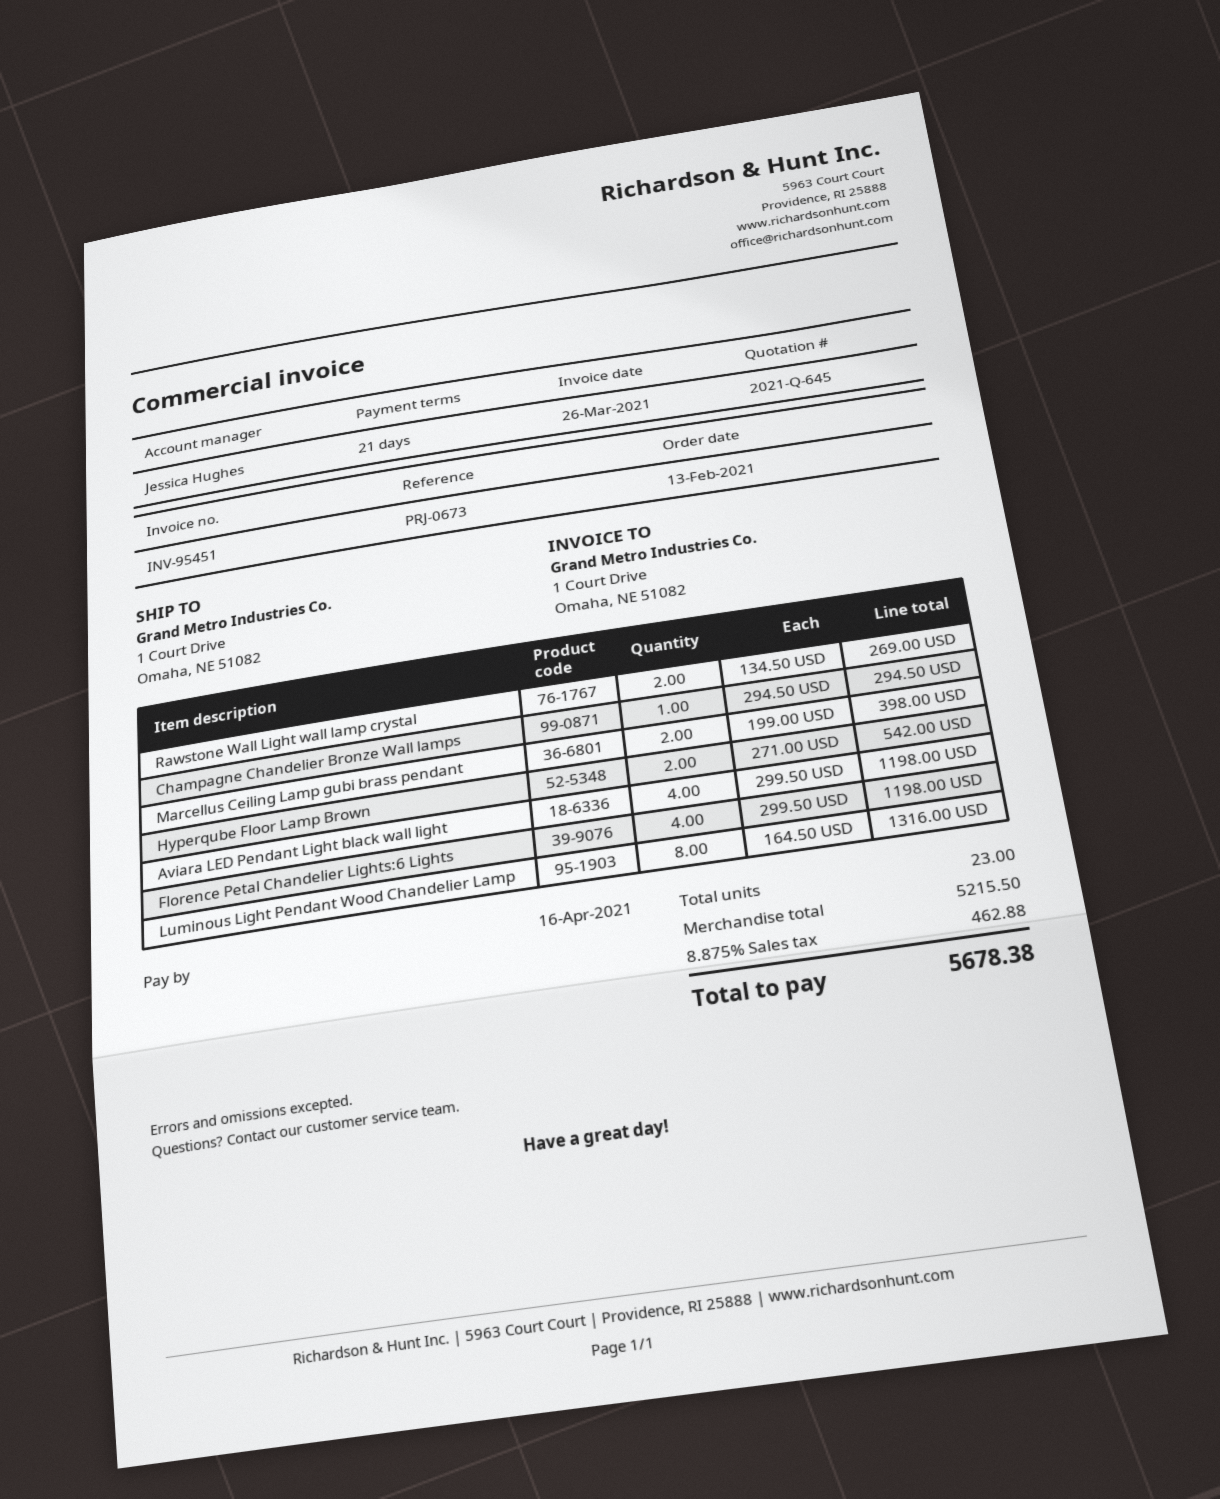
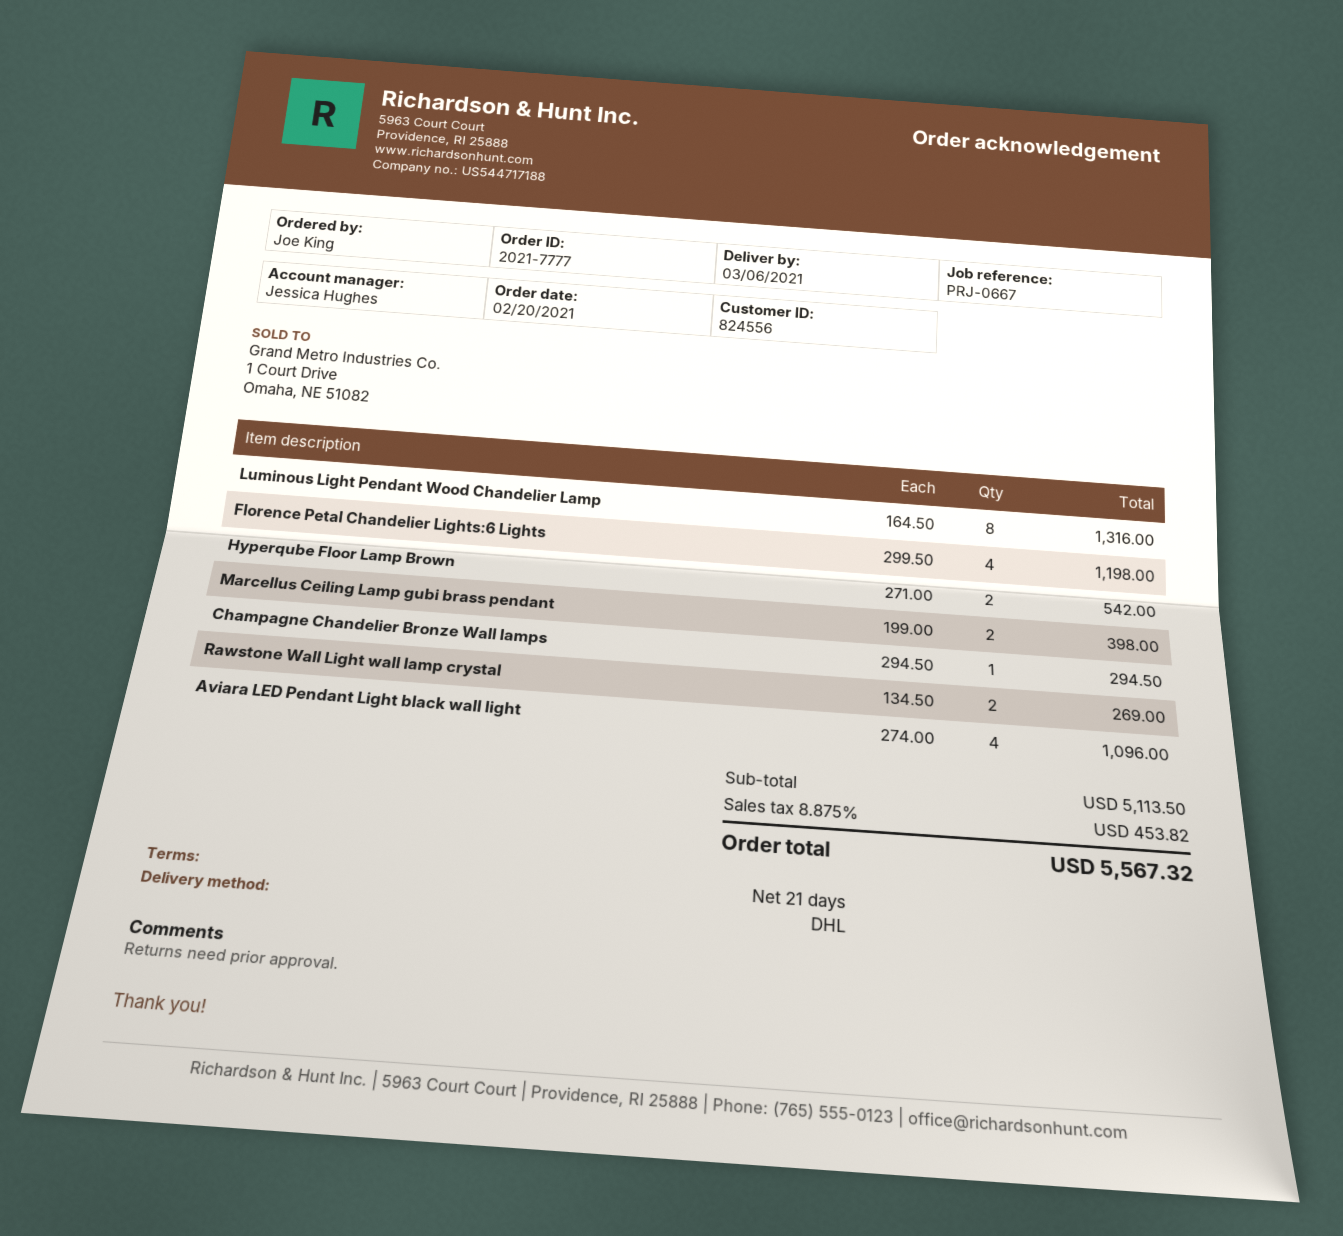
order date: 2021-02-13 -> 2021-02-20
reference: PRJ-0673 -> PRJ-0667
Aviara LED Pendant Light black wall light: 4 x 299.50 = 1198.00 -> 4 x 274.00 = 1096.00
subtotal: 5215.50 -> 5113.50
tax: 8.875% = 462.88 -> 8.875% = 453.82
total: 5678.38 -> 5567.32

